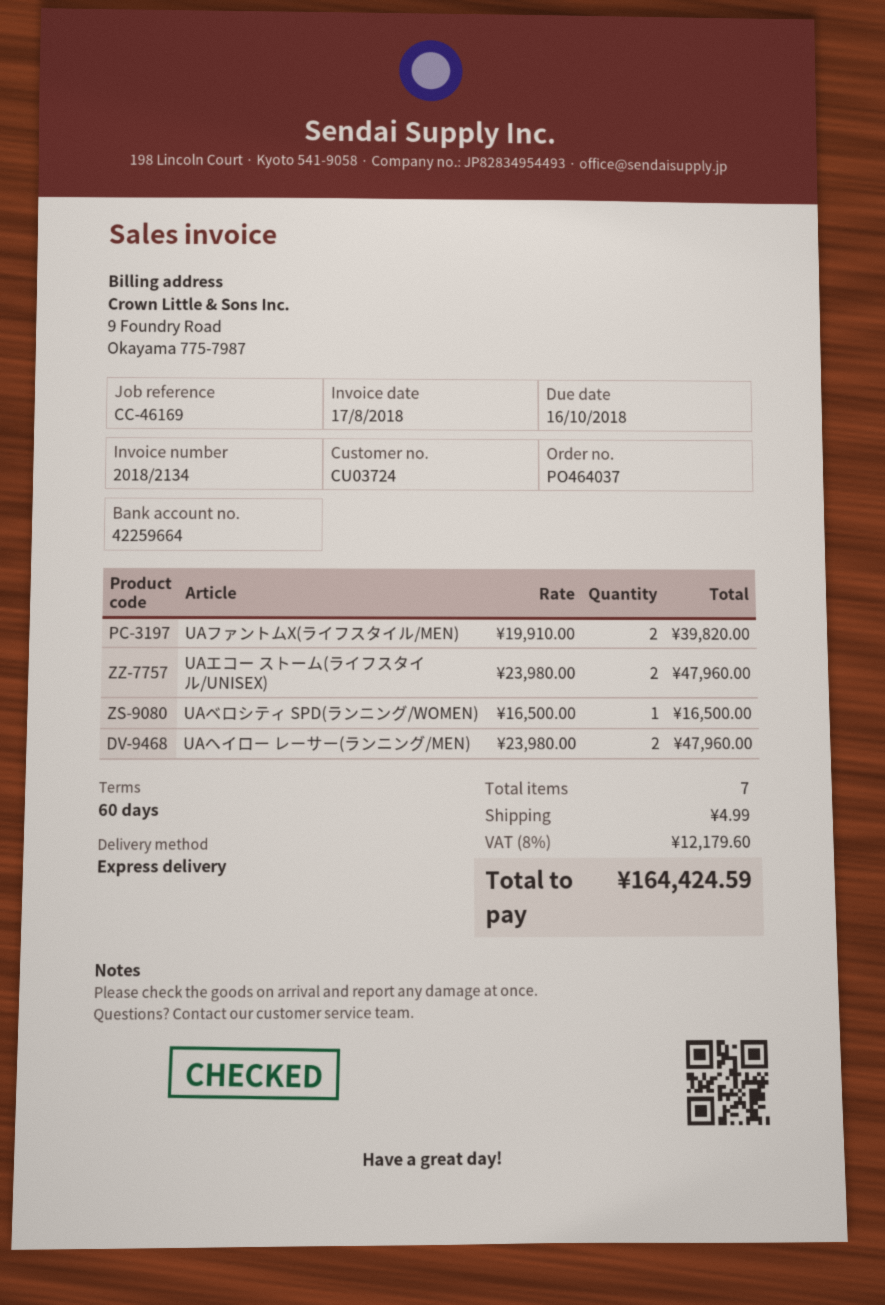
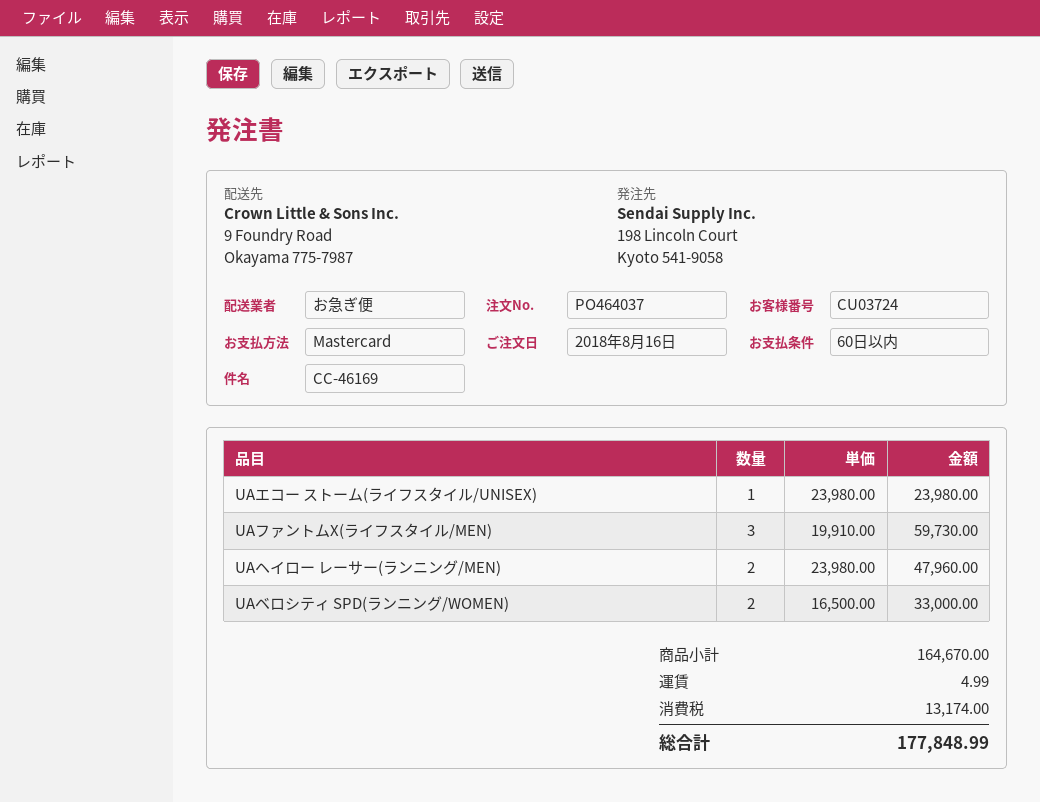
UAファントムX(ライフスタイル/MEN): 2 x 19910.00 = 39820.00 -> 3 x 19910.00 = 59730.00
UAエコー ストーム(ライフスタイル/UNISEX): 2 x 23980.00 = 47960.00 -> 1 x 23980.00 = 23980.00
UAベロシティ SPD(ランニング/WOMEN): 1 x 16500.00 = 16500.00 -> 2 x 16500.00 = 33000.00
tax: 12179.60 -> 13174.00
total: 164424.59 -> 177848.99

